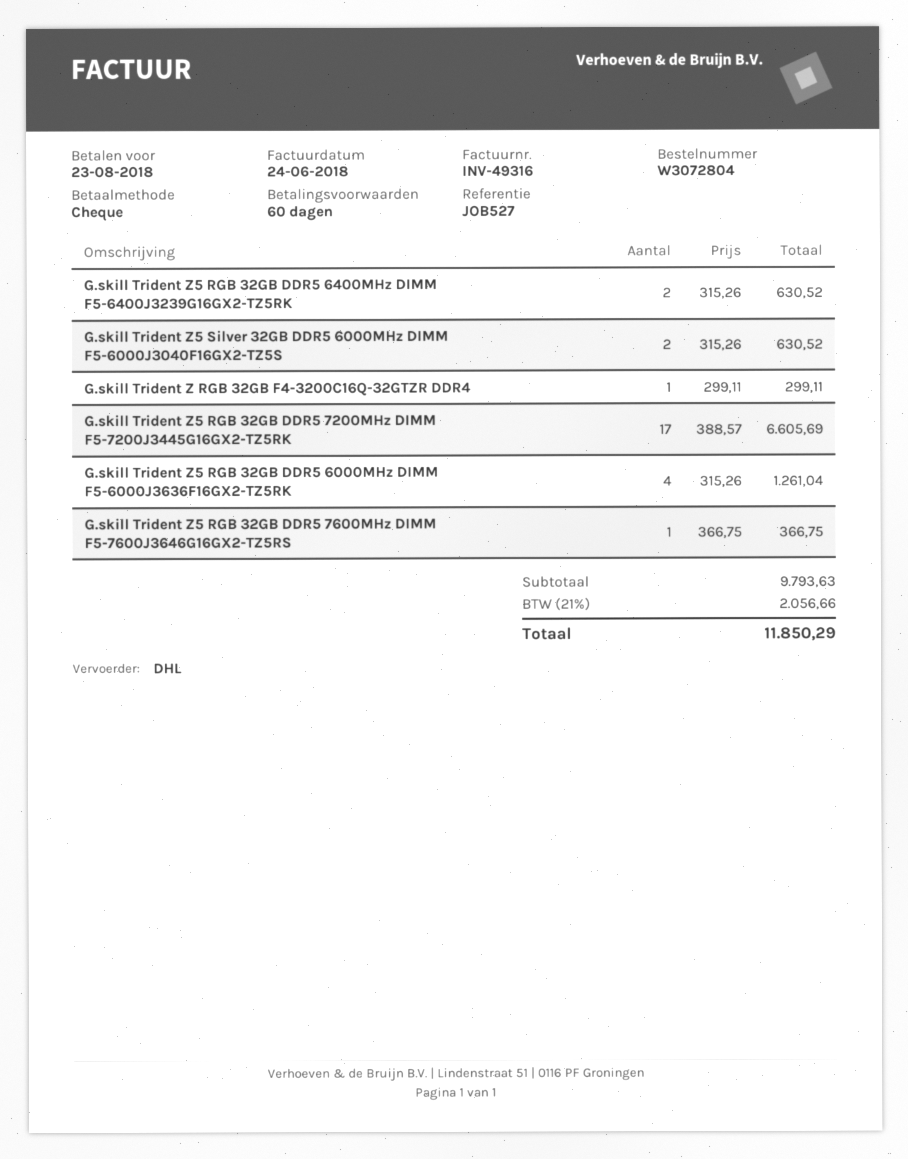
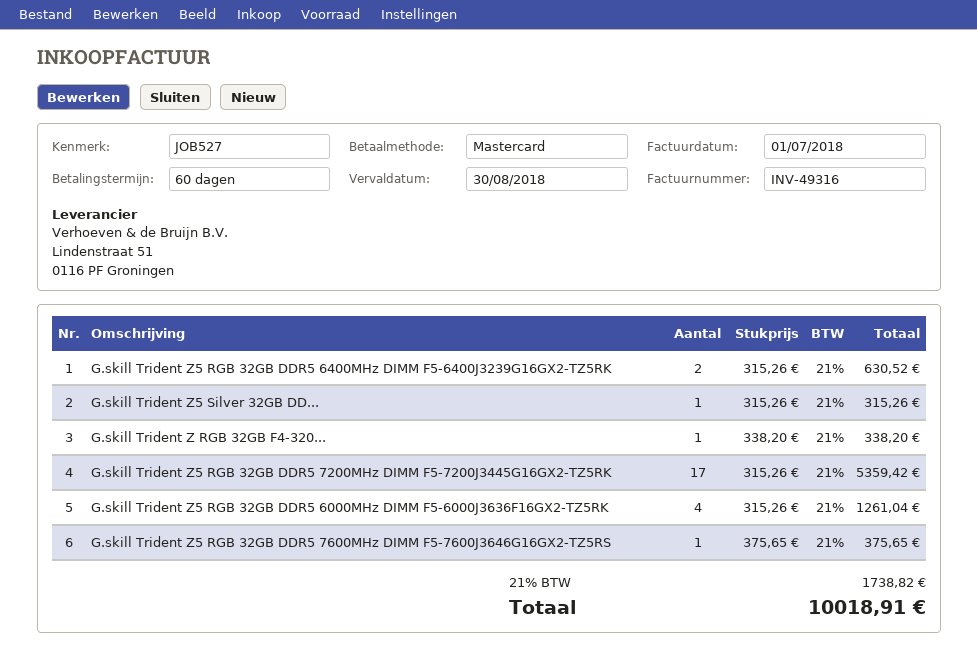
invoice date: 2018-06-24 -> 2018-07-01
due date: 2018-08-23 -> 2018-08-30
payment method: cheque -> Mastercard
G.skill Trident Z5 Silver 32GB DDR5 6000MHz DIMM F5-6000J3040F16GX2-TZ5S: 2 x 315.26 = 630.52 -> 1 x 315.26 = 315.26
G.skill Trident Z RGB 32GB F4-3200C16Q-32GTZR DDR4: 1 x 299.11 = 299.11 -> 1 x 338.20 = 338.20
G.skill Trident Z5 RGB 32GB DDR5 7200MHz DIMM F5-7200J3445G16GX2-TZ5RK: 17 x 388.57 = 6605.69 -> 17 x 315.26 = 5359.42
G.skill Trident Z5 RGB 32GB DDR5 7600MHz DIMM F5-7600J3646G16GX2-TZ5RS: 1 x 366.75 = 366.75 -> 1 x 375.65 = 375.65
tax: 21% = 2056.66 -> 21% = 1738.82
total: 11850.29 -> 10018.91

